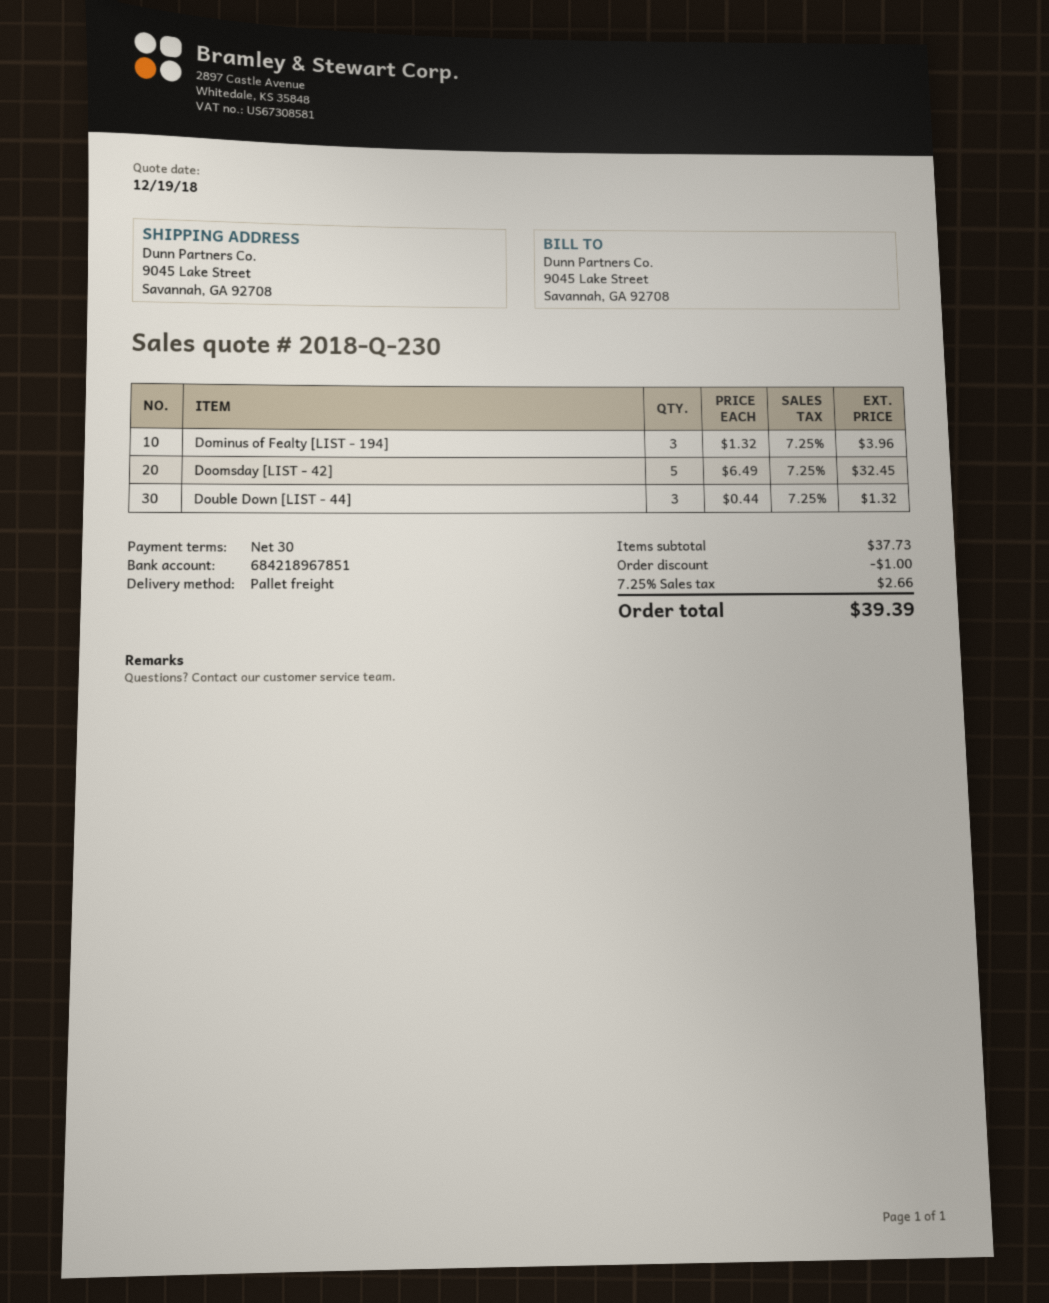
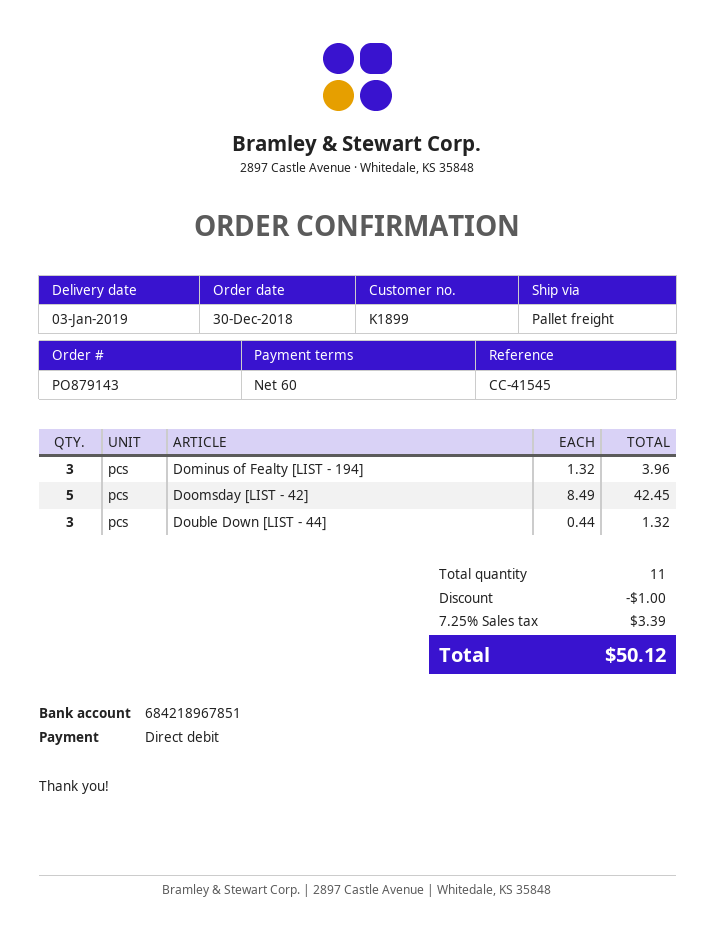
payment terms: 30 days -> 60 days
Doomsday [LIST - 42]: 5 x 6.49 = 32.45 -> 5 x 8.49 = 42.45
tax: 7.25% = 2.66 -> 7.25% = 3.39
total: 39.39 -> 50.12

